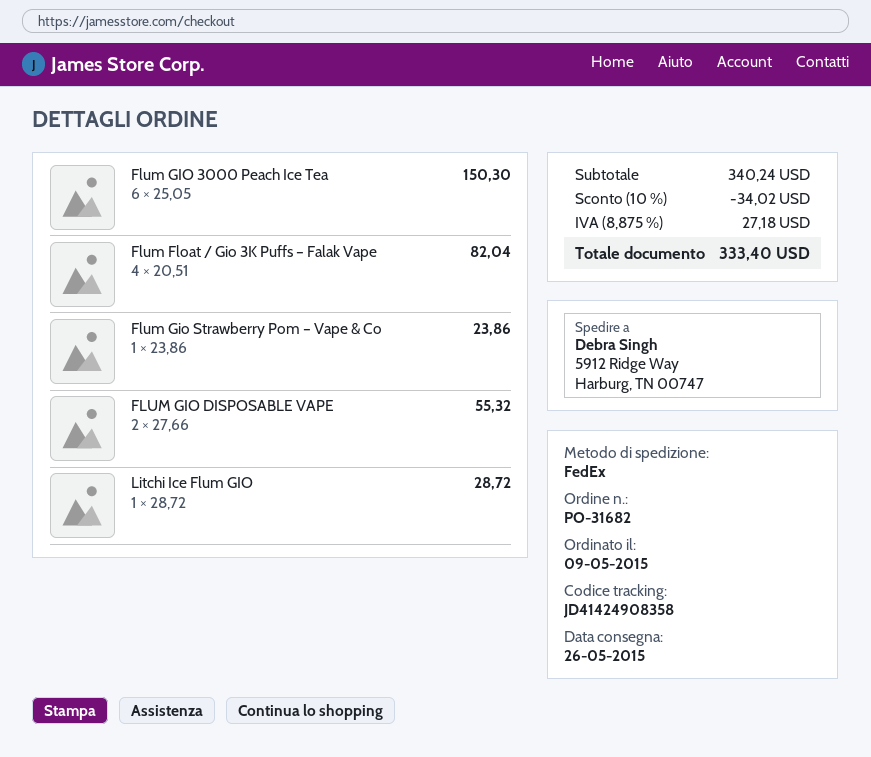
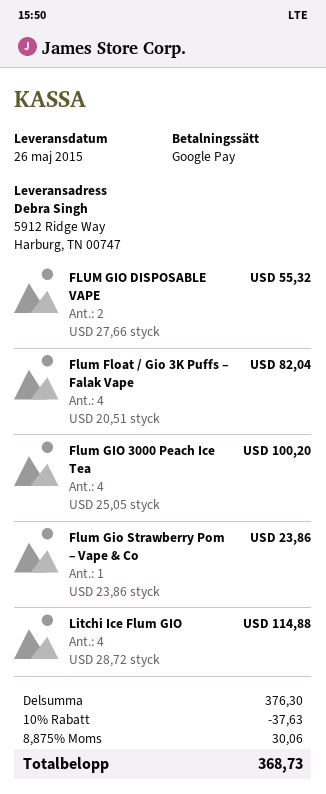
Flum GIO 3000 Peach Ice Tea: 6 x 25.05 = 150.30 -> 4 x 25.05 = 100.20
Litchi Ice Flum GIO: 1 x 28.72 = 28.72 -> 4 x 28.72 = 114.88
subtotal: 340.24 -> 376.30
discount: 10% = 34.02 -> 10% = 37.63
tax: 8.875% = 27.18 -> 8.875% = 30.06
total: 333.40 -> 368.73

